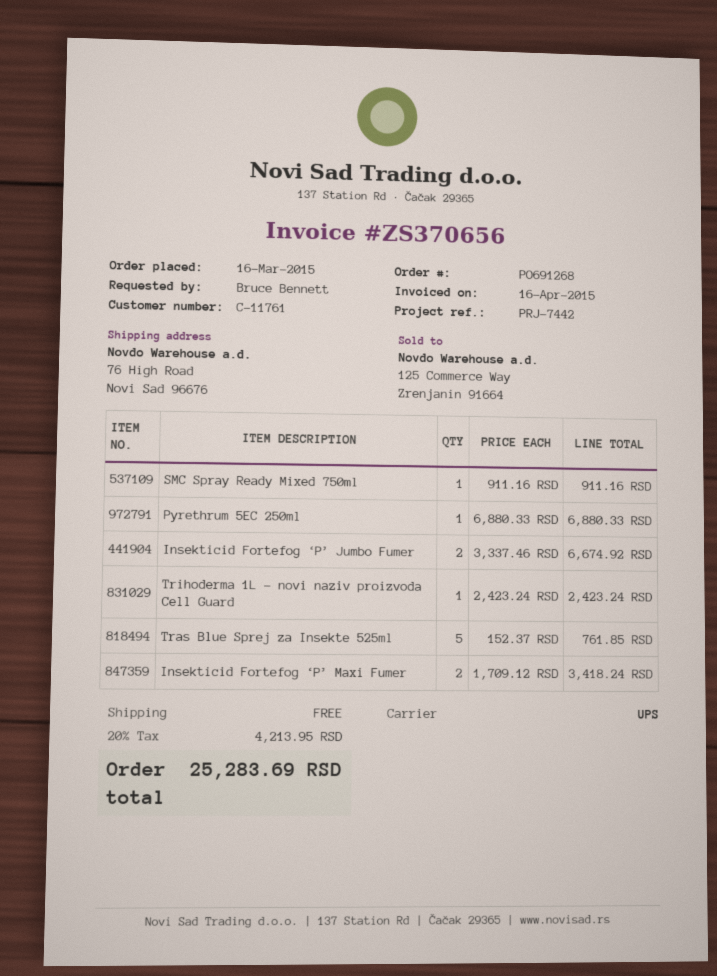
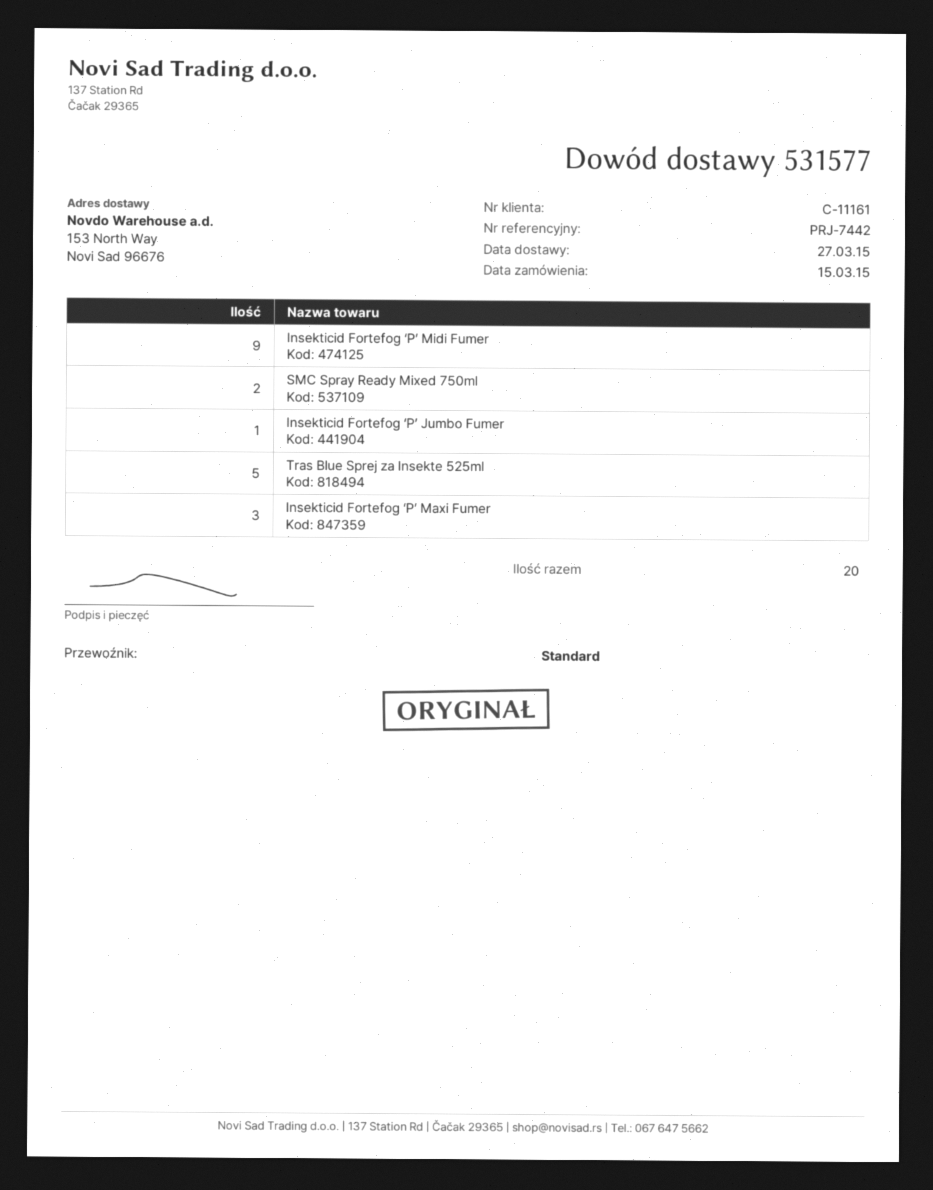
order date: 2015-03-16 -> 2015-03-15
customer number: C-11761 -> C-11161
shipping method: UPS -> standard
ship to: 76 High Road, Novi Sad 96676 -> 153 North Way, Novi Sad 96676
SMC Spray Ready Mixed 750ml: 1 -> 2
Pyrethrum 5EC 250ml: 1 -> none
Insekticid Fortefog ‘P’ Jumbo Fumer: 2 -> 1
Trihoderma 1L – novi naziv proizvoda Cell Guard: 1 -> none
Insekticid Fortefog ‘P’ Maxi Fumer: 2 -> 3
Insekticid Fortefog ‘P’ Midi Fumer: none -> 9

